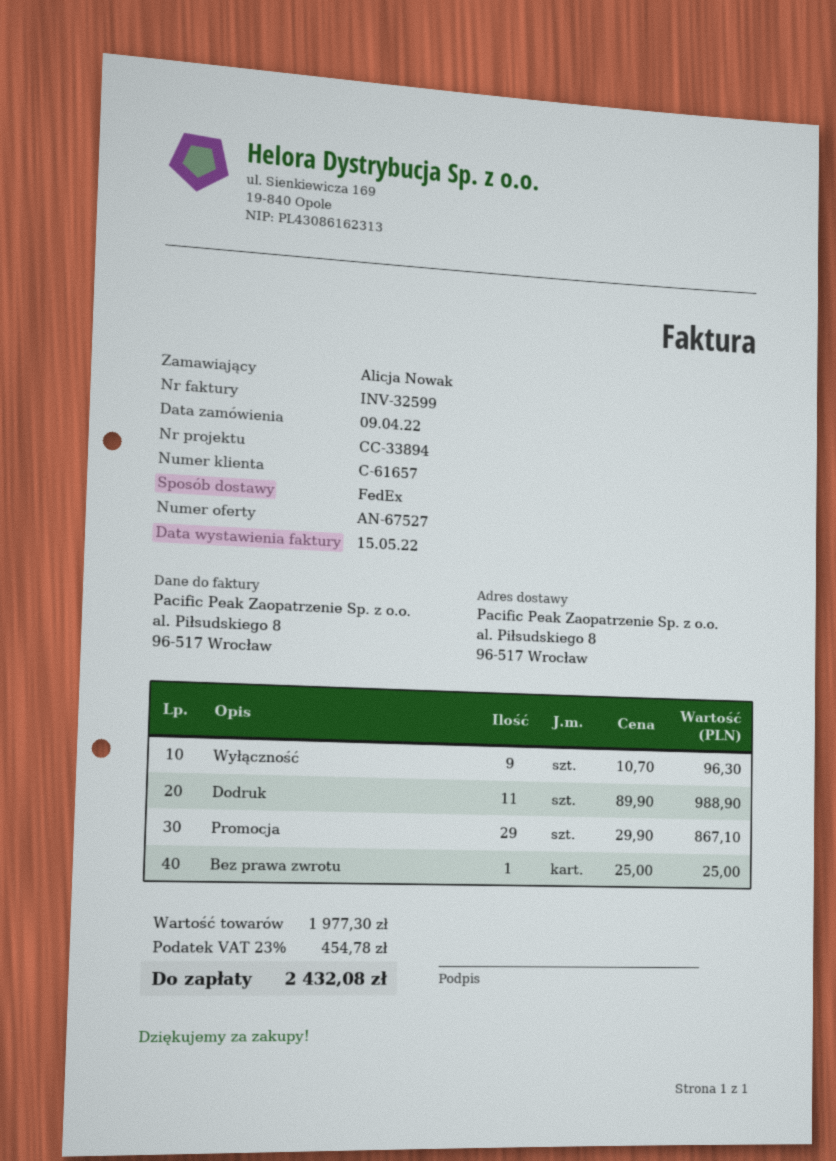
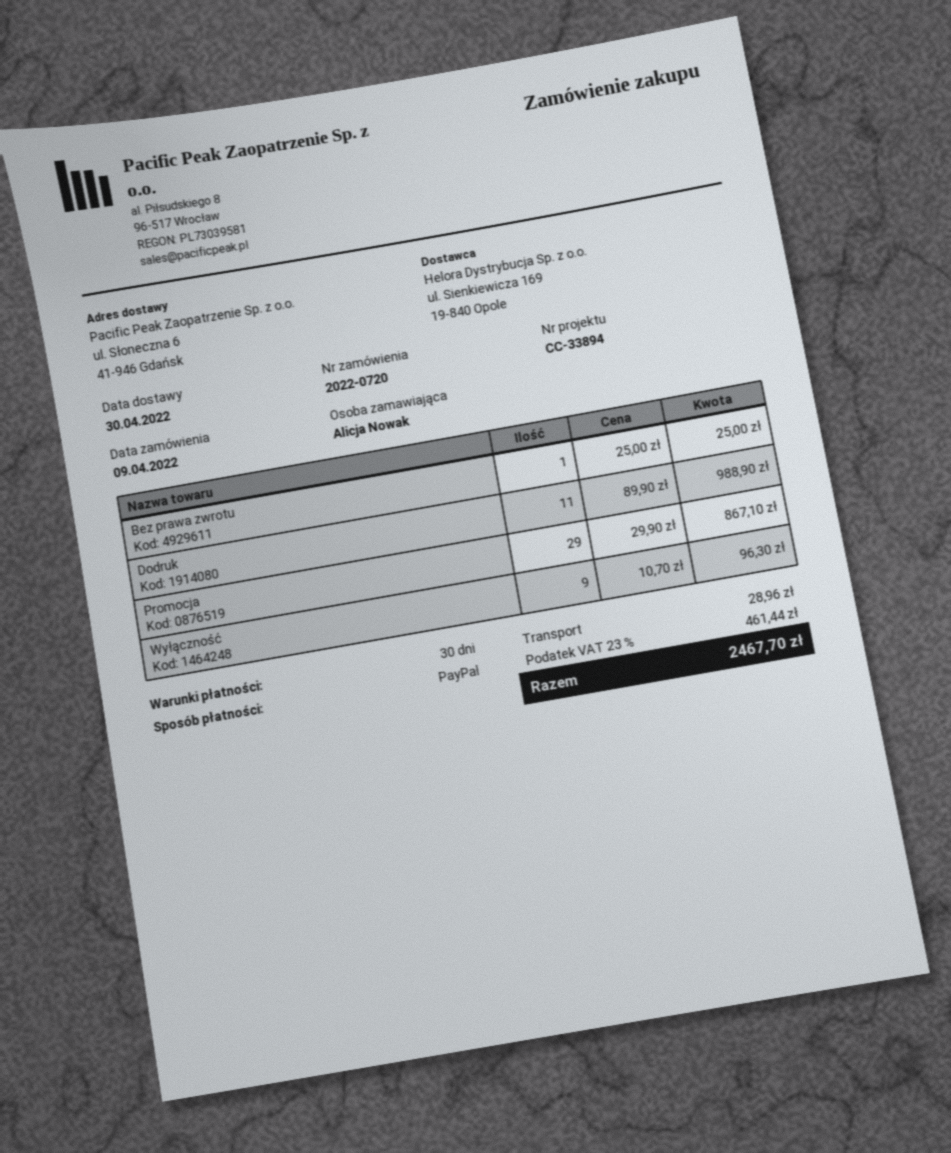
ship to: al. Piłsudskiego 8, 96-517 Wrocław -> ul. Słoneczna 6, 41-946 Gdańsk
shipping: none -> 28.96
tax: 23% = 454.78 -> 23% = 461.44
total: 2432.08 -> 2467.70

